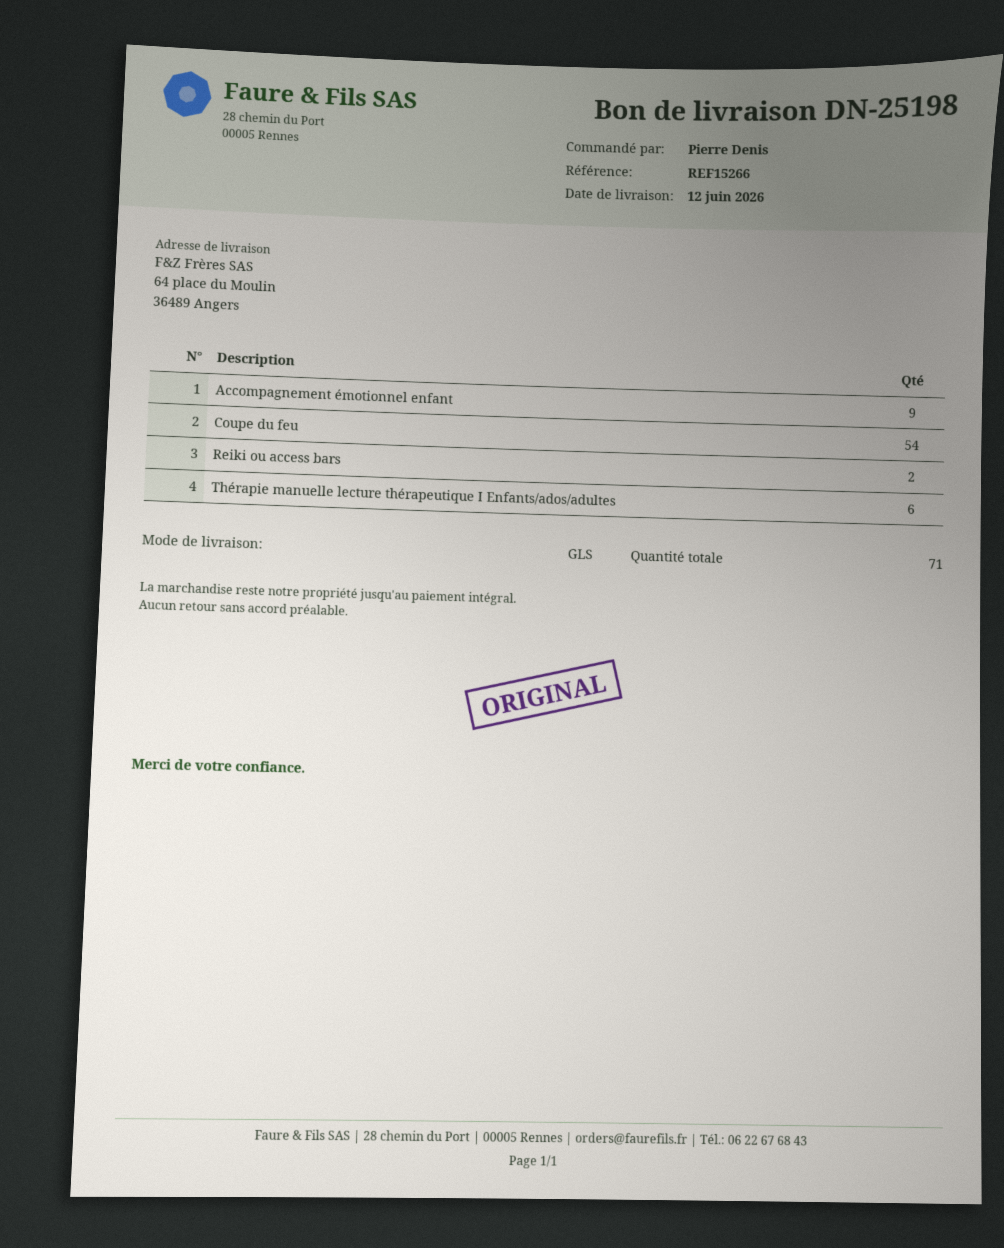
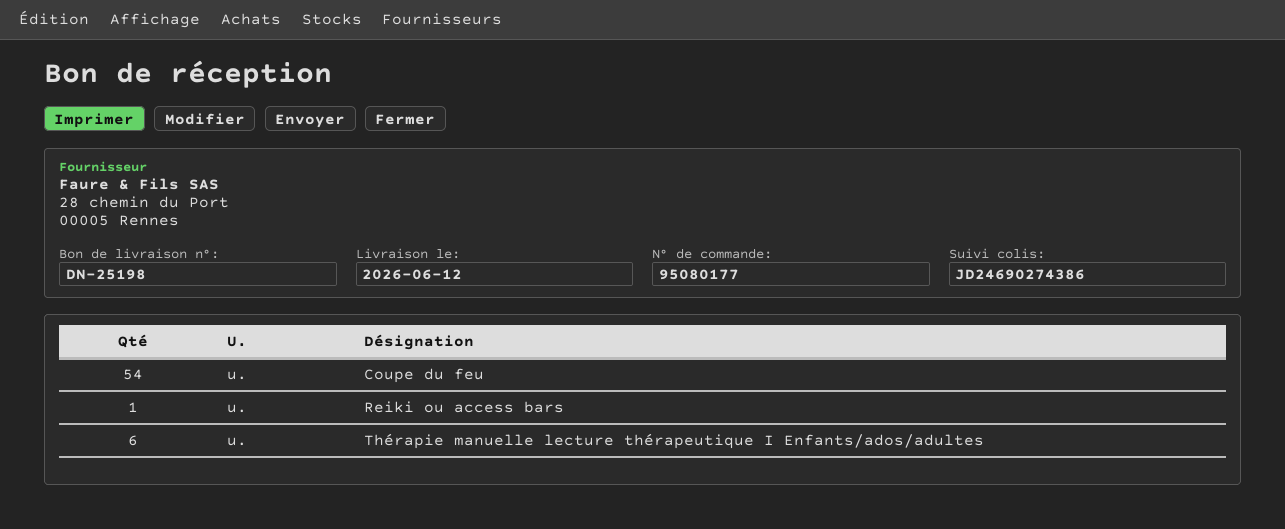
Accompagnement émotionnel enfant: 9 -> none
Reiki ou access bars: 2 -> 1

